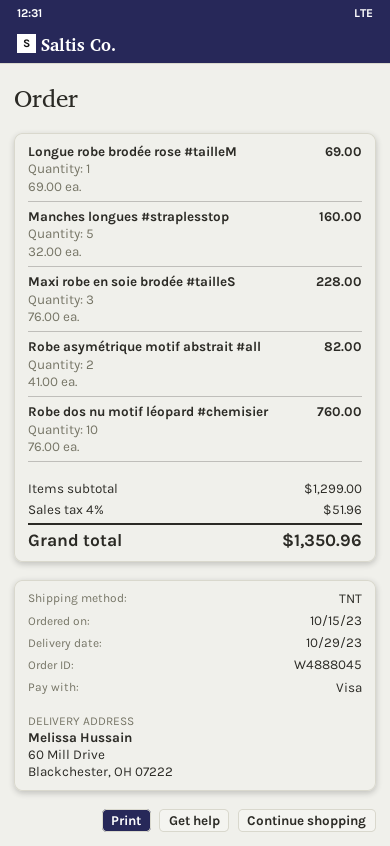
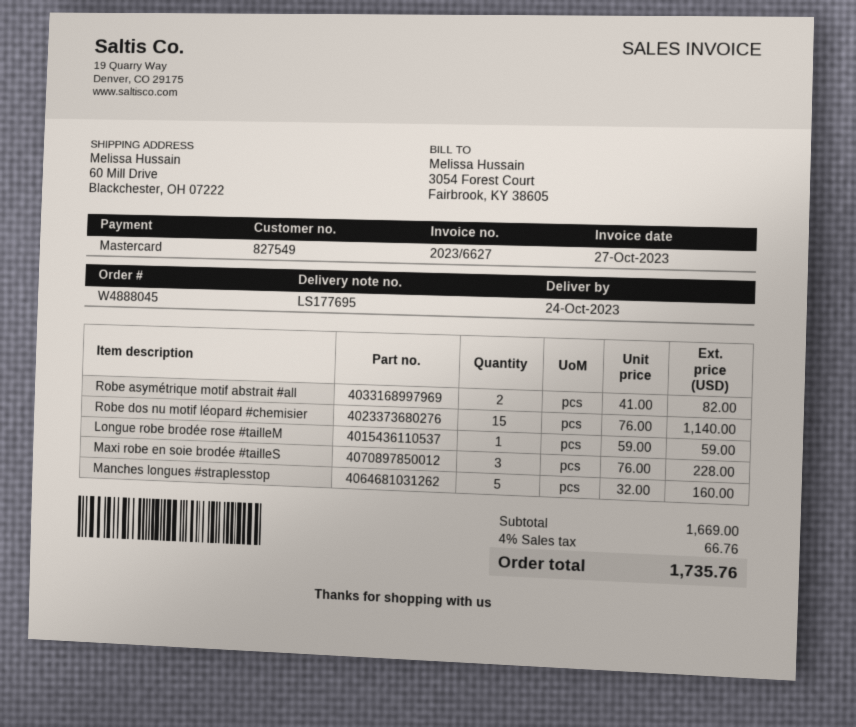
delivery date: 2023-10-29 -> 2023-10-24
payment method: Visa -> Mastercard
Longue robe brodée rose #tailleM: 1 x 69.00 = 69.00 -> 1 x 59.00 = 59.00
Robe dos nu motif léopard #chemisier: 10 x 76.00 = 760.00 -> 15 x 76.00 = 1140.00
subtotal: 1299.00 -> 1669.00
tax: 4% = 51.96 -> 4% = 66.76
total: 1350.96 -> 1735.76

